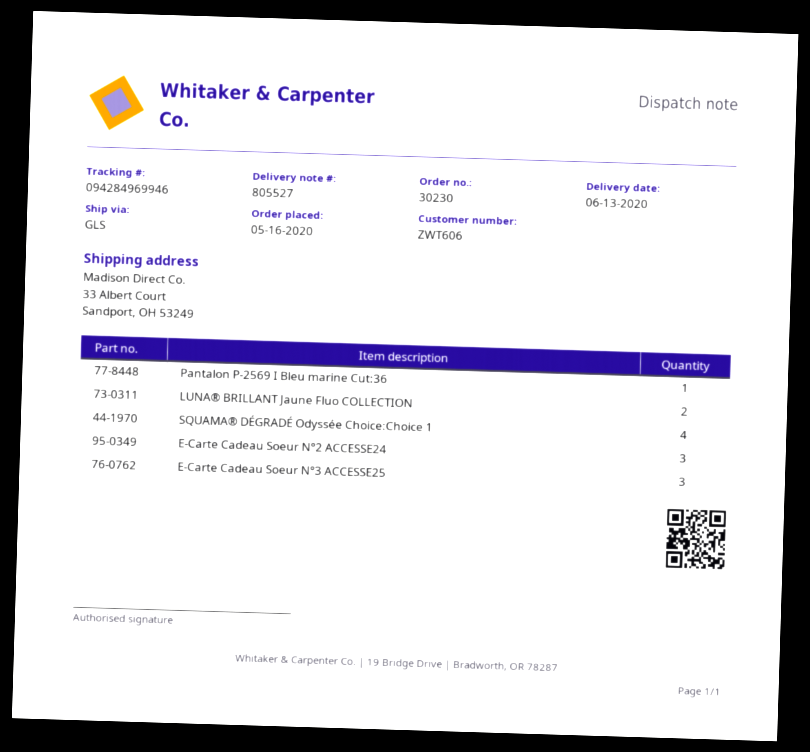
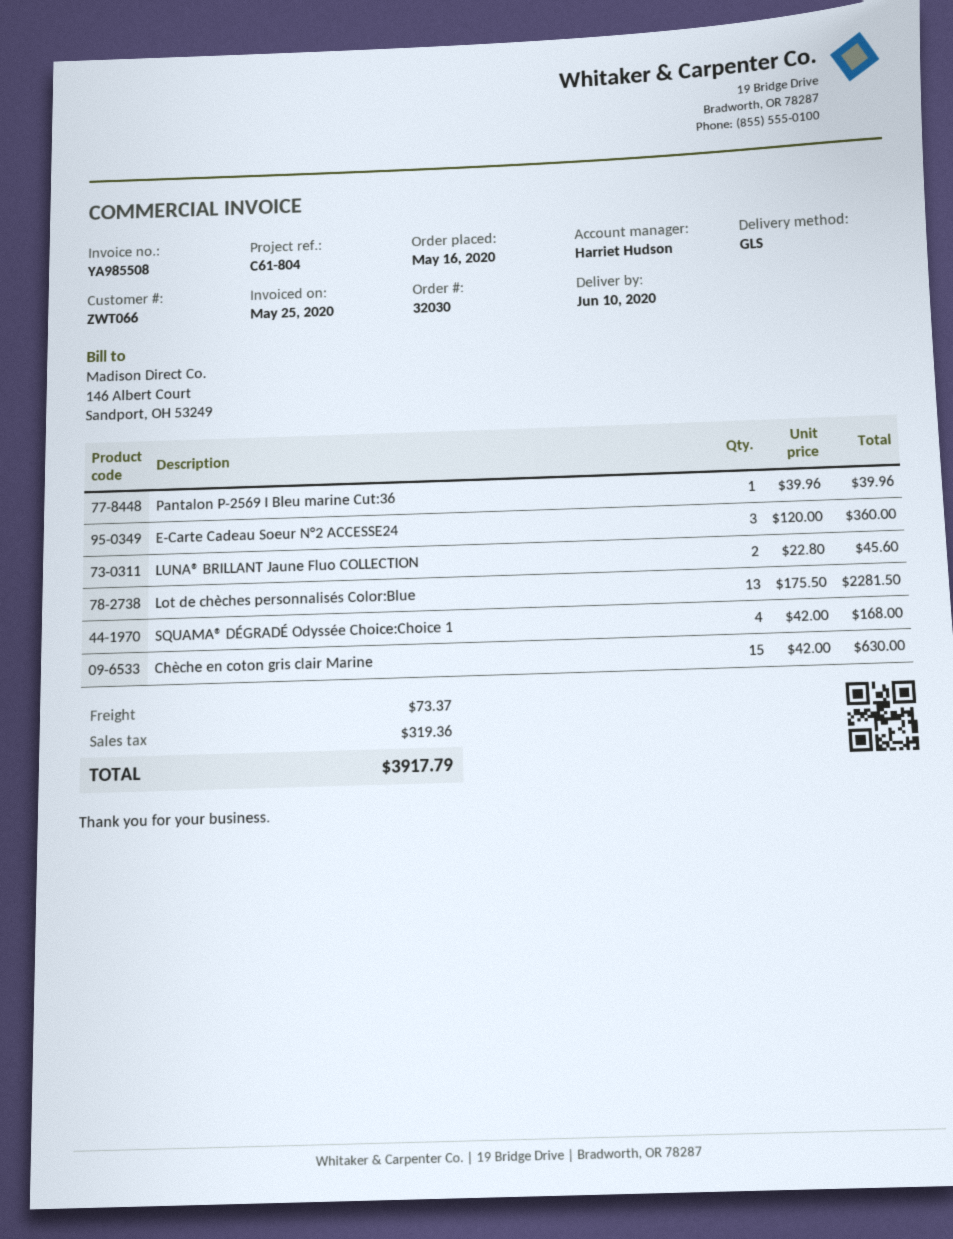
order number: 30230 -> 32030
delivery date: 2020-06-13 -> 2020-06-10
customer number: ZWT606 -> ZWT066
E-Carte Cadeau Soeur N°3 ACCESSE25: 3 -> none
Lot de chèches personnalisés Color:Blue: none -> 13
Chèche en coton gris clair Marine: none -> 15

